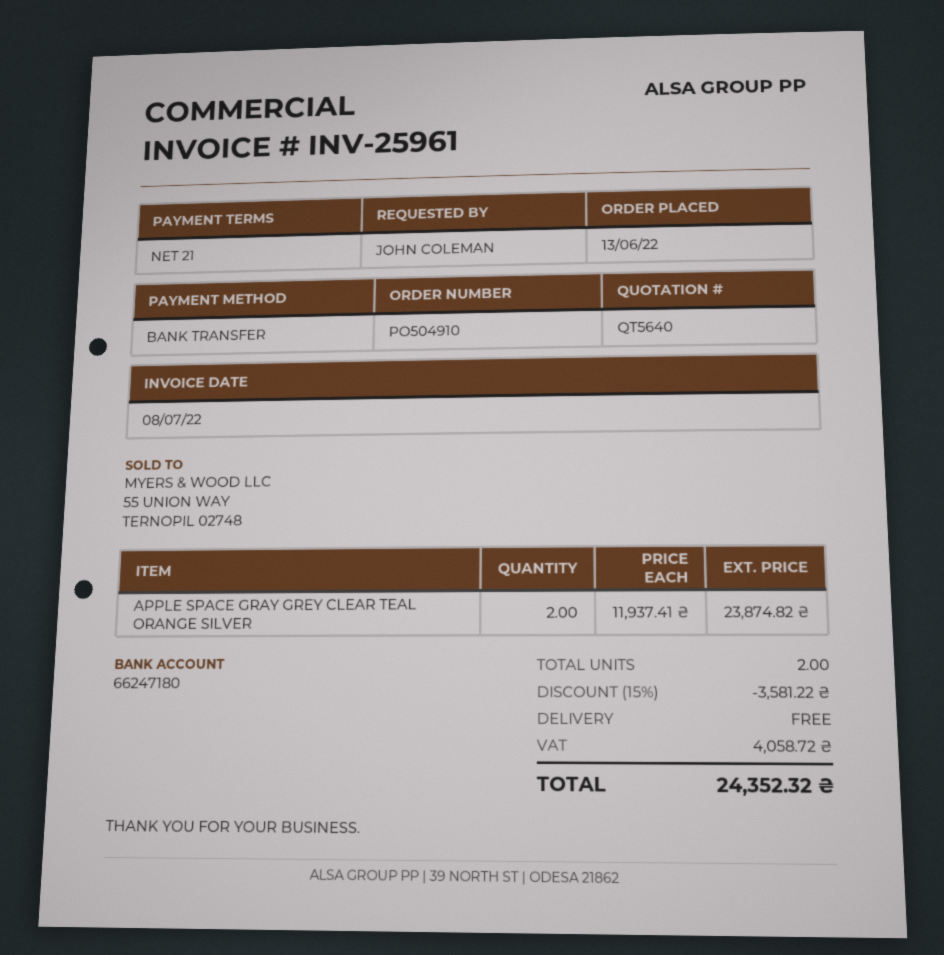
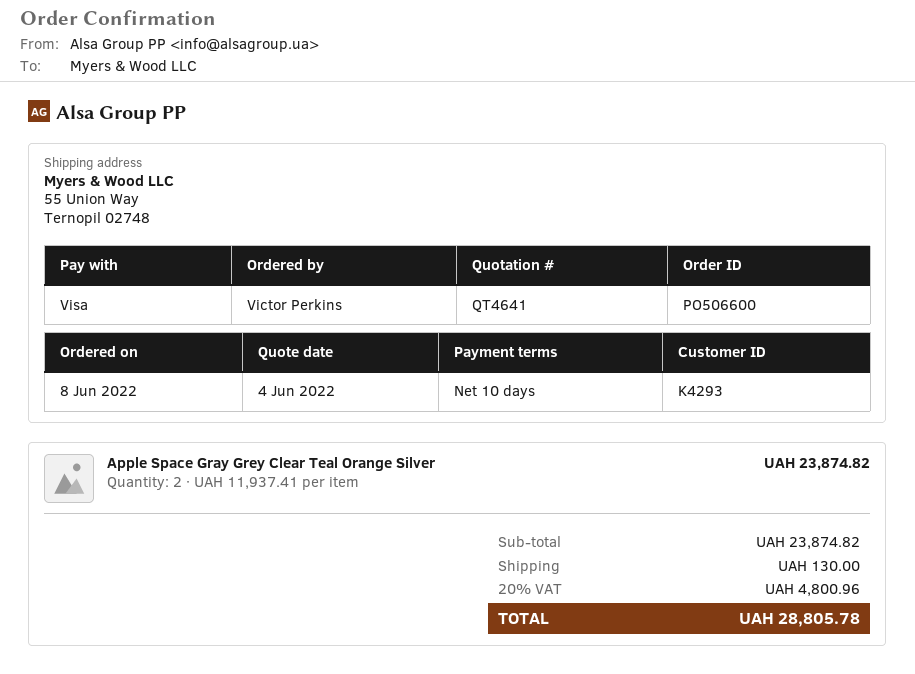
quote number: QT5640 -> QT4641
order number: PO504910 -> PO506600
order date: 2022-06-13 -> 2022-06-08
payment terms: 21 days -> 10 days
ordered by: JOHN COLEMAN -> Victor Perkins
payment method: bank transfer -> Visa
discount: 15% = 3581.22 -> none
shipping: 0.00 -> 130.00
tax: 4058.72 -> 4800.96
total: 24352.32 -> 28805.78

